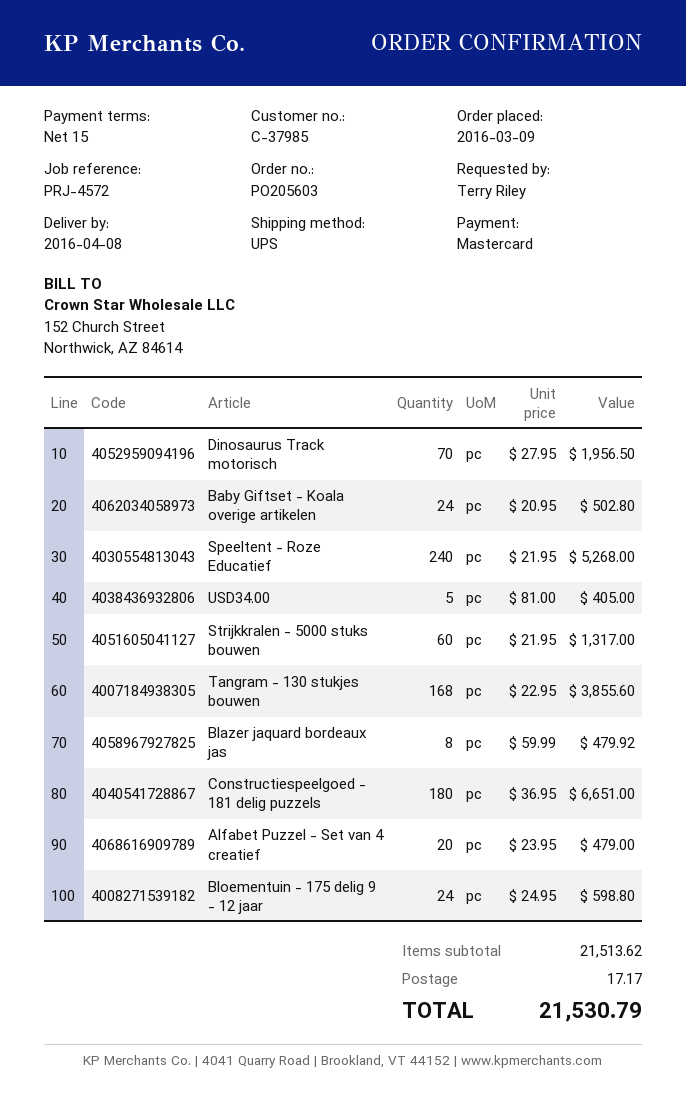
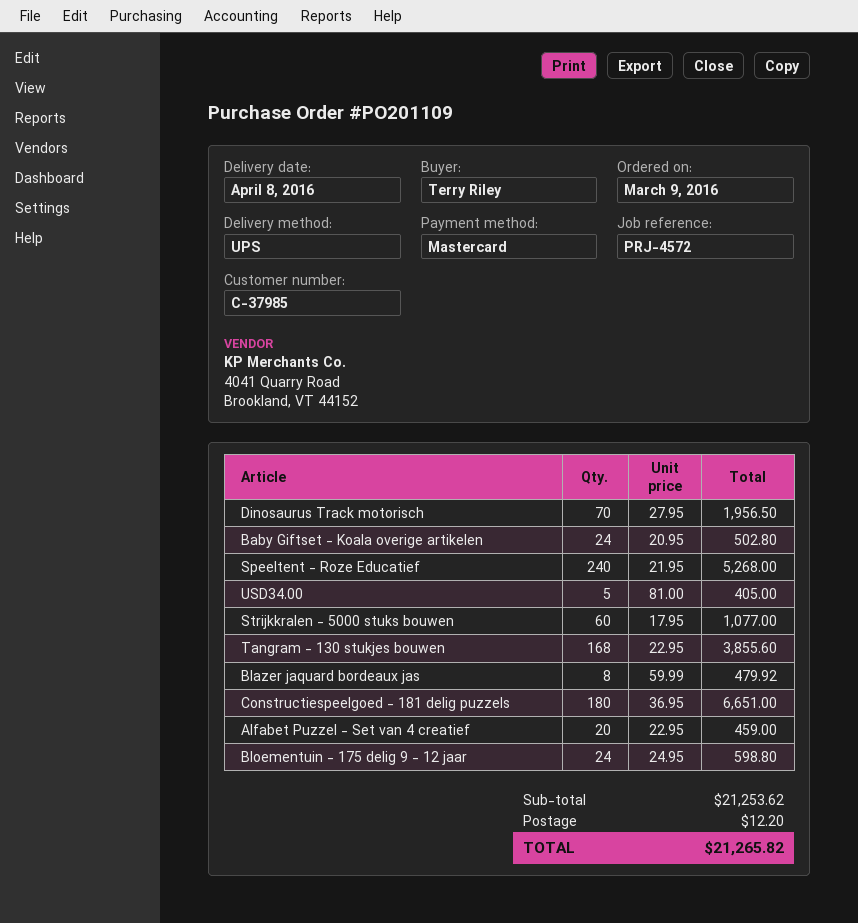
order number: PO205603 -> PO201109
Strijkkralen - 5000 stuks bouwen: 60 x 21.95 = 1317.00 -> 60 x 17.95 = 1077.00
Alfabet Puzzel - Set van 4 creatief: 20 x 23.95 = 479.00 -> 20 x 22.95 = 459.00
subtotal: 21513.62 -> 21253.62
shipping: 17.17 -> 12.20
total: 21530.79 -> 21265.82

